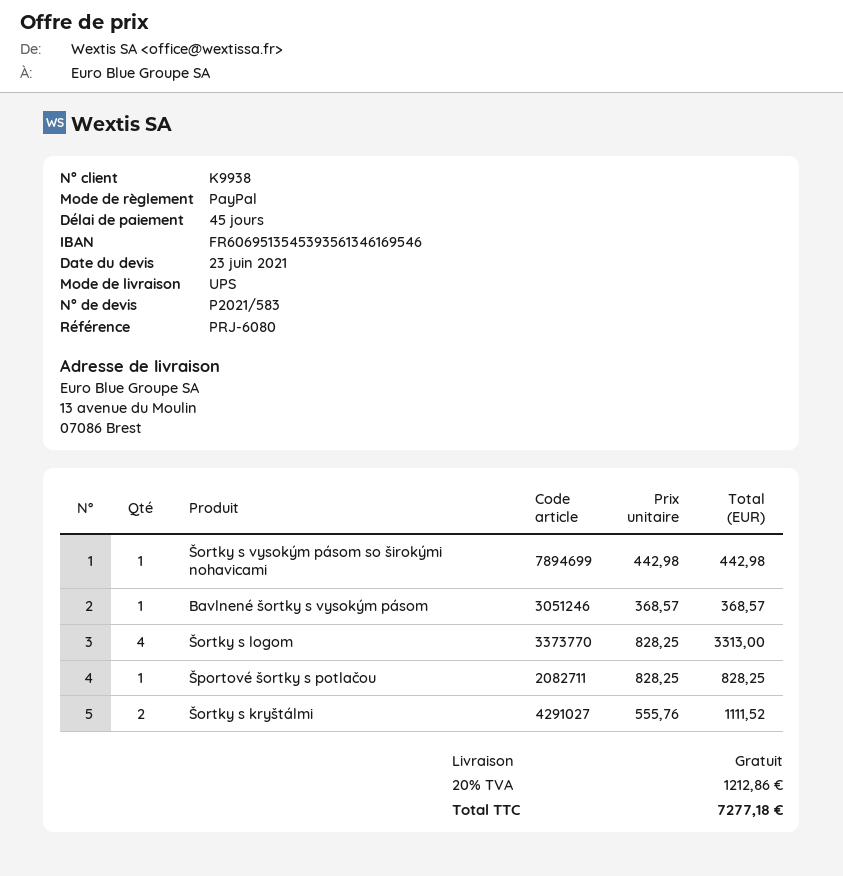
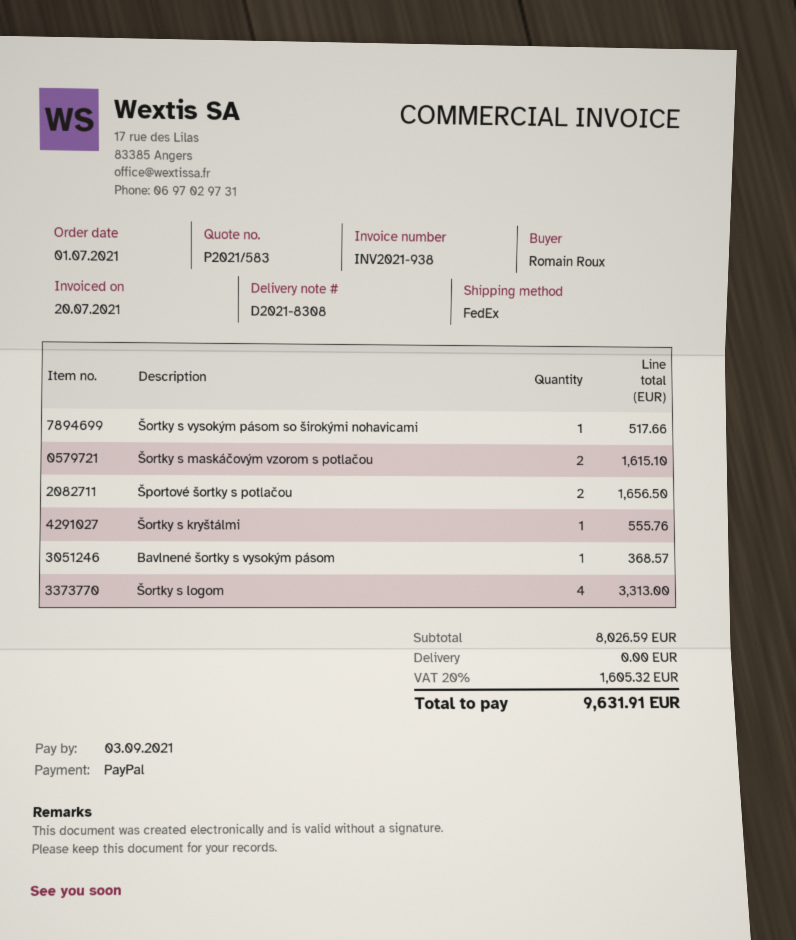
shipping method: UPS -> FedEx
Šortky s vysokým pásom so širokými nohavicami: 1 for 442.98 -> 1 for 517.66
Športové šortky s potlačou: 1 for 828.25 -> 2 for 1656.50
Šortky s kryštálmi: 2 for 1111.52 -> 1 for 555.76
Šortky s maskáčovým vzorom s potlačou: none -> 2 for 1615.10
tax: 20% = 1212.86 -> 20% = 1605.32
total: 7277.18 -> 9631.91

